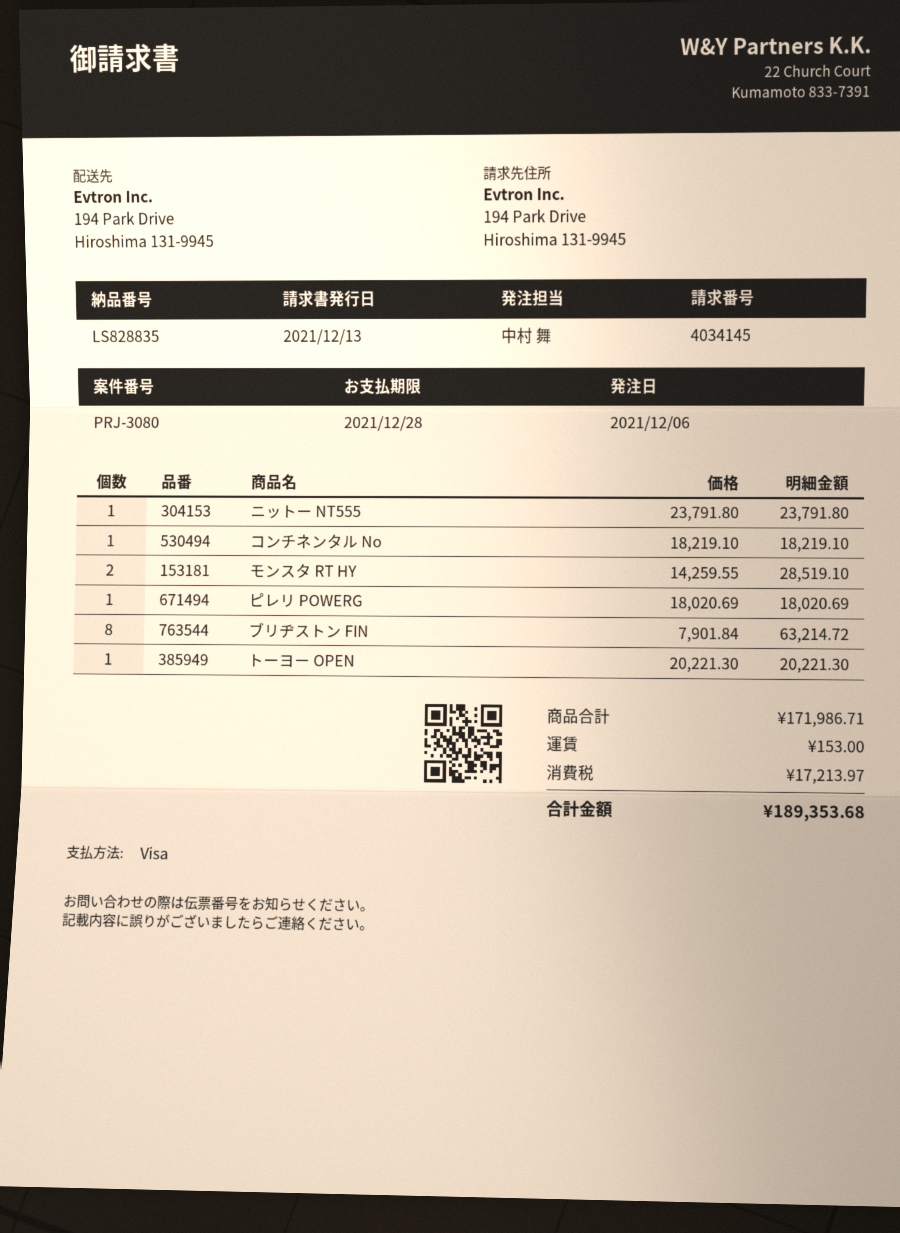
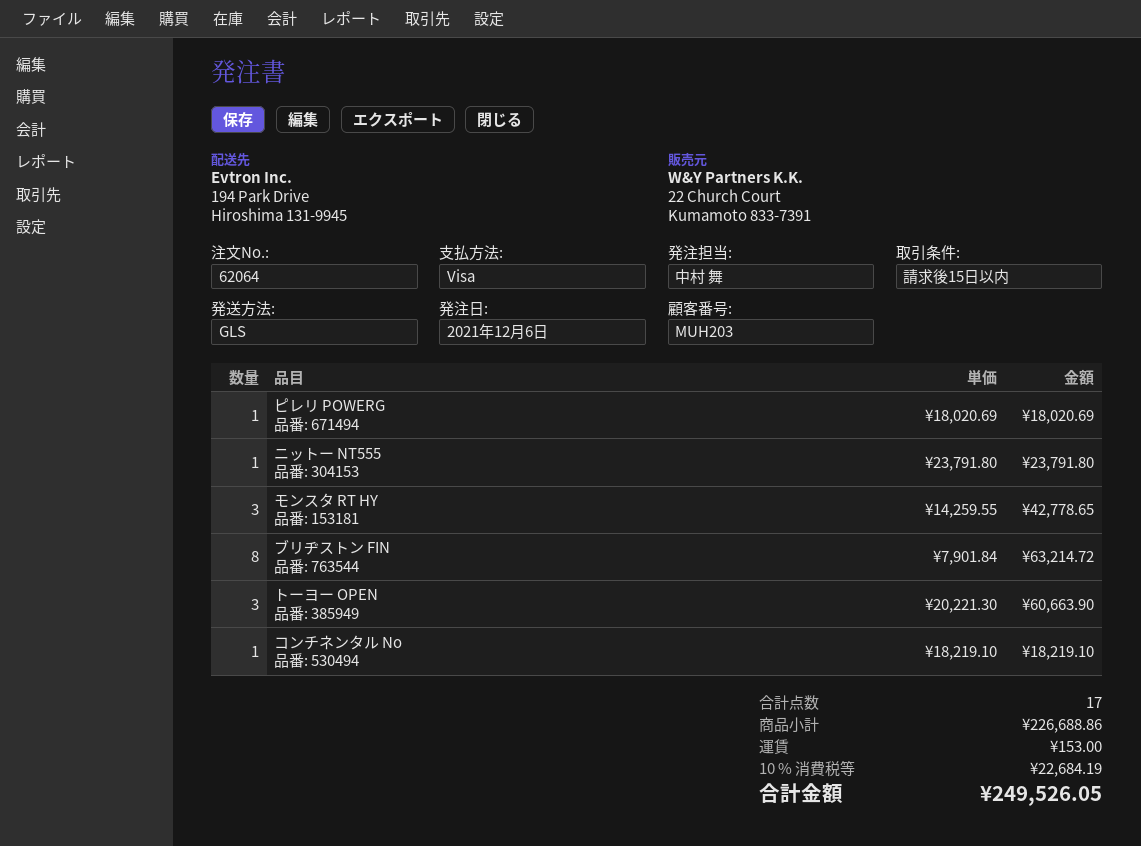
モンスタ RT HY: 2 x 14259.55 = 28519.10 -> 3 x 14259.55 = 42778.65
トーヨー OPEN: 1 x 20221.30 = 20221.30 -> 3 x 20221.30 = 60663.90
subtotal: 171986.71 -> 226688.86
tax: 17213.97 -> 22684.19
total: 189353.68 -> 249526.05

